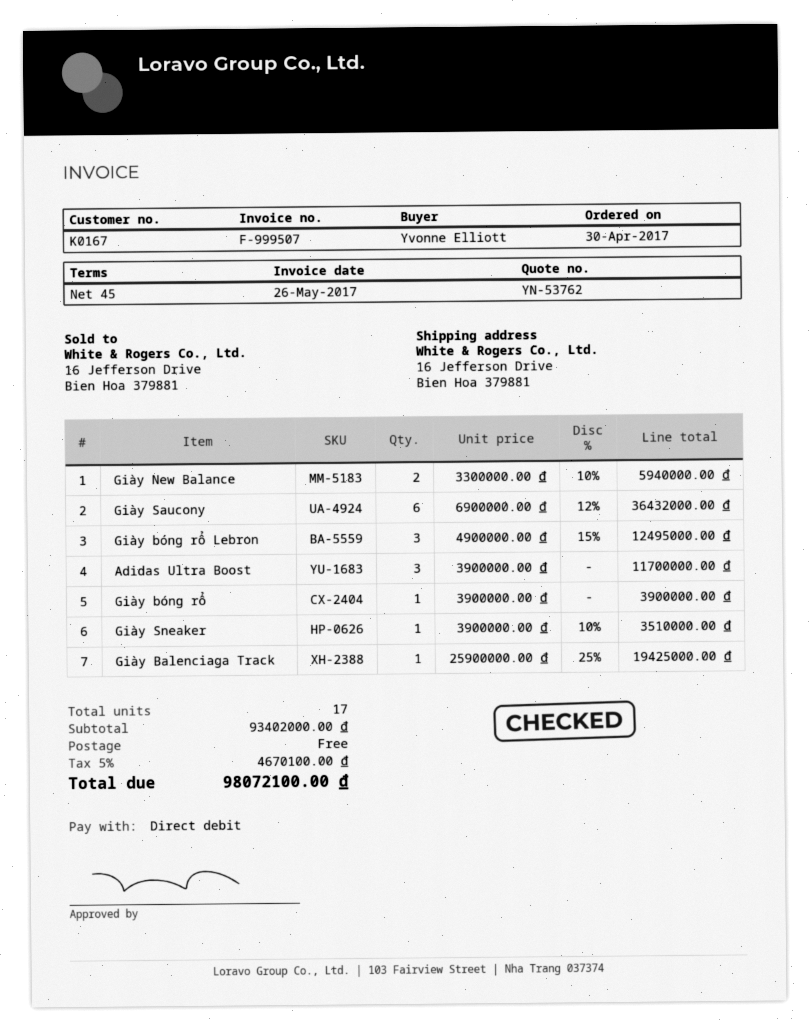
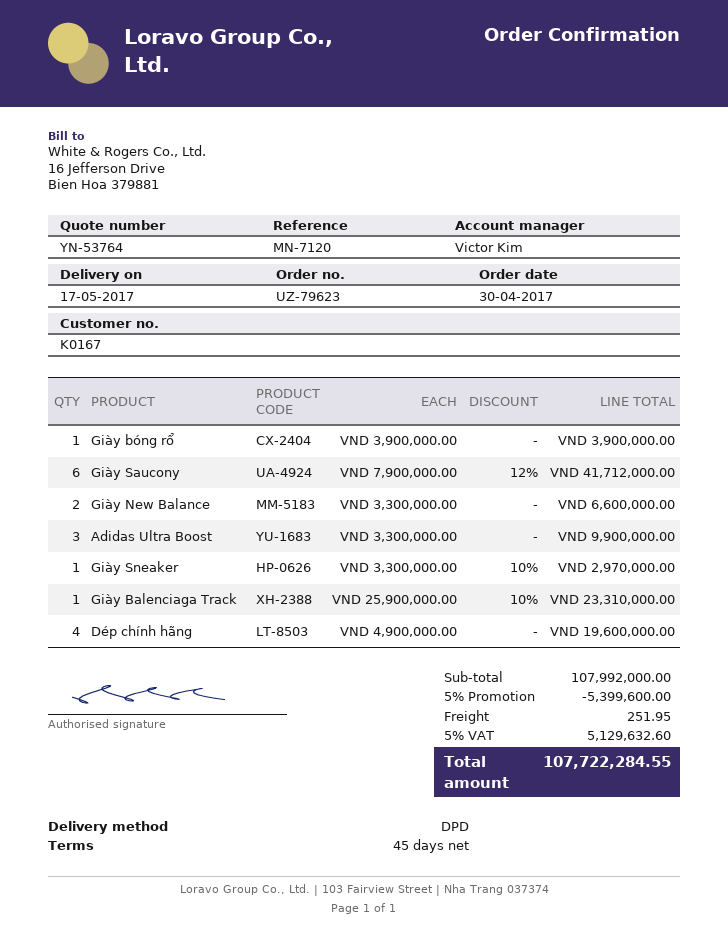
quote number: YN-53762 -> YN-53764
Giày New Balance: 2 x 3300000.00 - 10% = 5940000.00 -> 2 x 3300000.00 = 6600000.00
Giày Saucony: 6 x 6900000.00 - 12% = 36432000.00 -> 6 x 7900000.00 - 12% = 41712000.00
Giày bóng rổ Lebron: 3 x 4900000.00 - 15% = 12495000.00 -> none
Adidas Ultra Boost: 3 x 3900000.00 = 11700000.00 -> 3 x 3300000.00 = 9900000.00
Giày Sneaker: 1 x 3900000.00 - 10% = 3510000.00 -> 1 x 3300000.00 - 10% = 2970000.00
Giày Balenciaga Track: 1 x 25900000.00 - 25% = 19425000.00 -> 1 x 25900000.00 - 10% = 23310000.00
Dép chính hãng: none -> 4 x 4900000.00 = 19600000.00
subtotal: 93402000.00 -> 107992000.00
discount: none -> 5% = 5399600.00
shipping: 0.00 -> 251.95
tax: 5% = 4670100.00 -> 5% = 5129632.60
total: 98072100.00 -> 107722284.55

